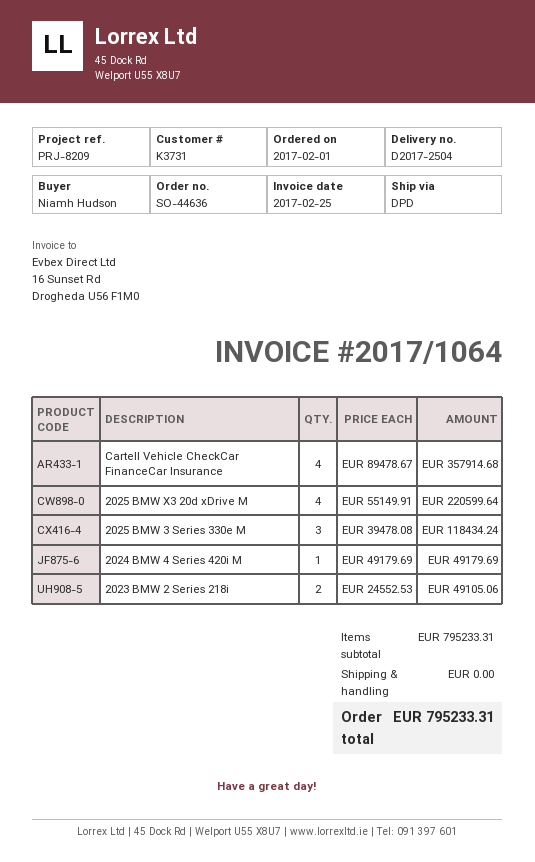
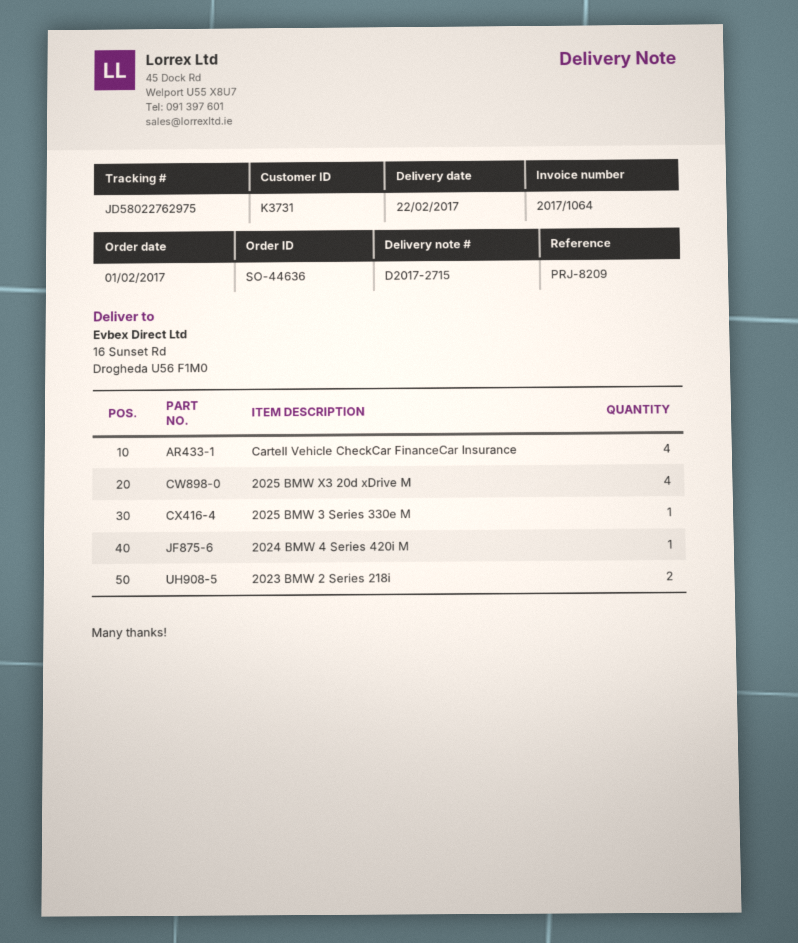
delivery note number: D2017-2504 -> D2017-2715
2025 BMW 3 Series 330e M: 3 -> 1

